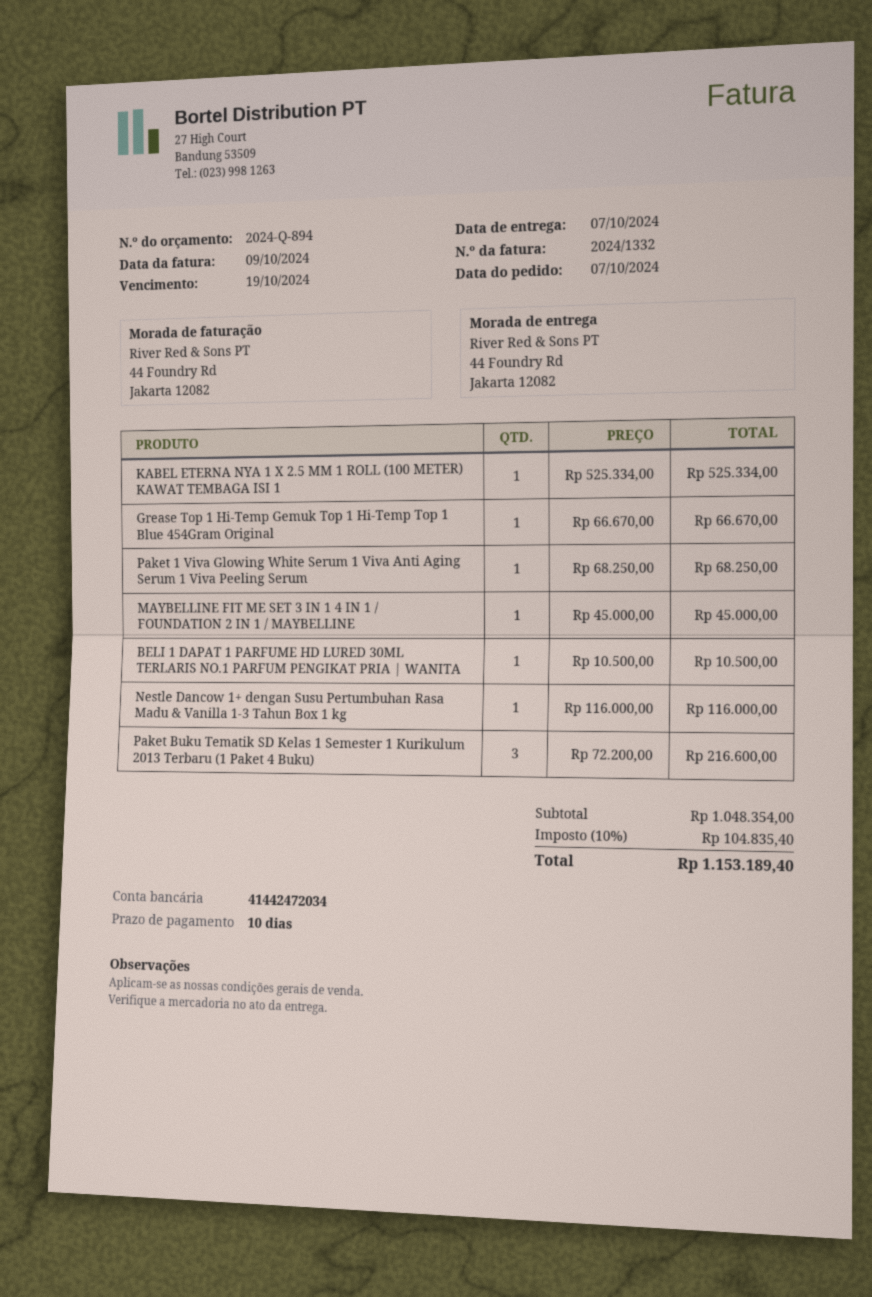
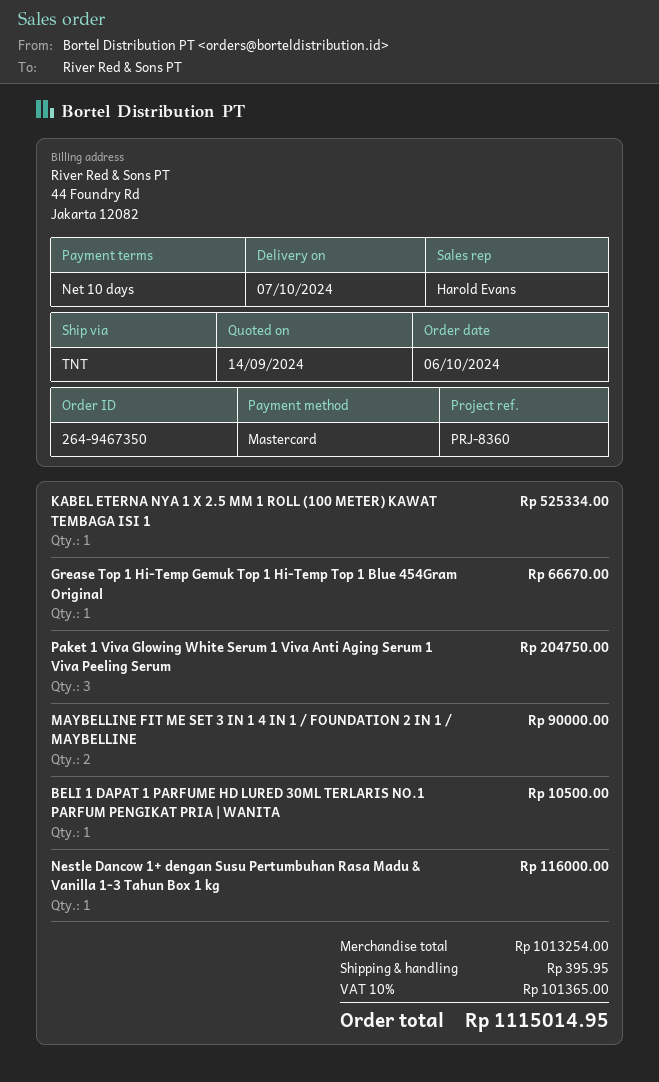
order date: 2024-10-07 -> 2024-10-06
Paket 1 Viva Glowing White Serum 1 Viva Anti Aging Serum 1 Viva Peeling Serum: 1 for 68250.00 -> 3 for 204750.00
MAYBELLINE FIT ME SET 3 IN 1 4 IN 1 / FOUNDATION 2 IN 1 / MAYBELLINE: 1 for 45000.00 -> 2 for 90000.00
Paket Buku Tematik SD Kelas 1 Semester 1 Kurikulum 2013 Terbaru (1 Paket 4 Buku): 3 for 216600.00 -> none
subtotal: 1048354.00 -> 1013254.00
shipping: none -> 395.95
tax: 10% = 104835.40 -> 10% = 101365.00
total: 1153189.40 -> 1115014.95

